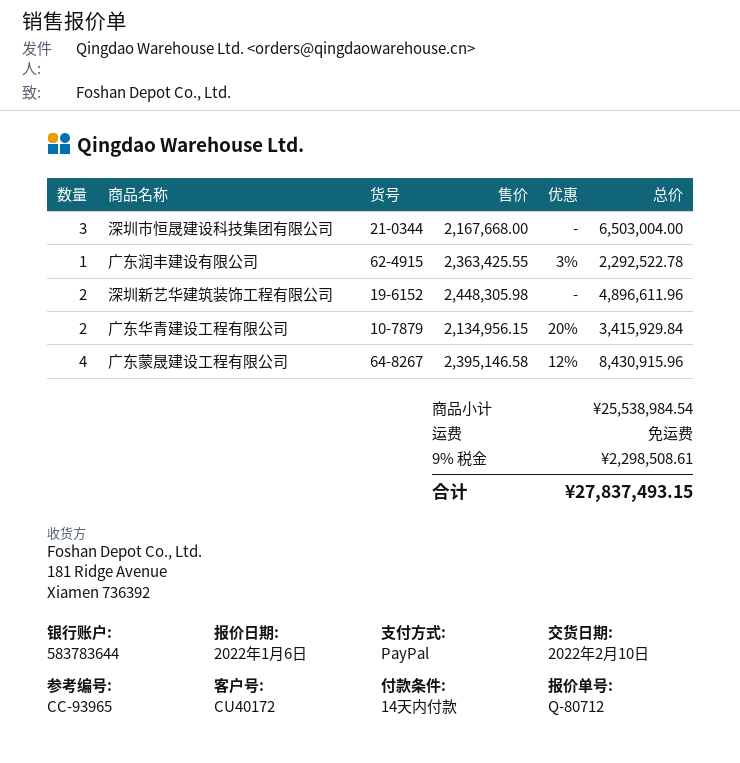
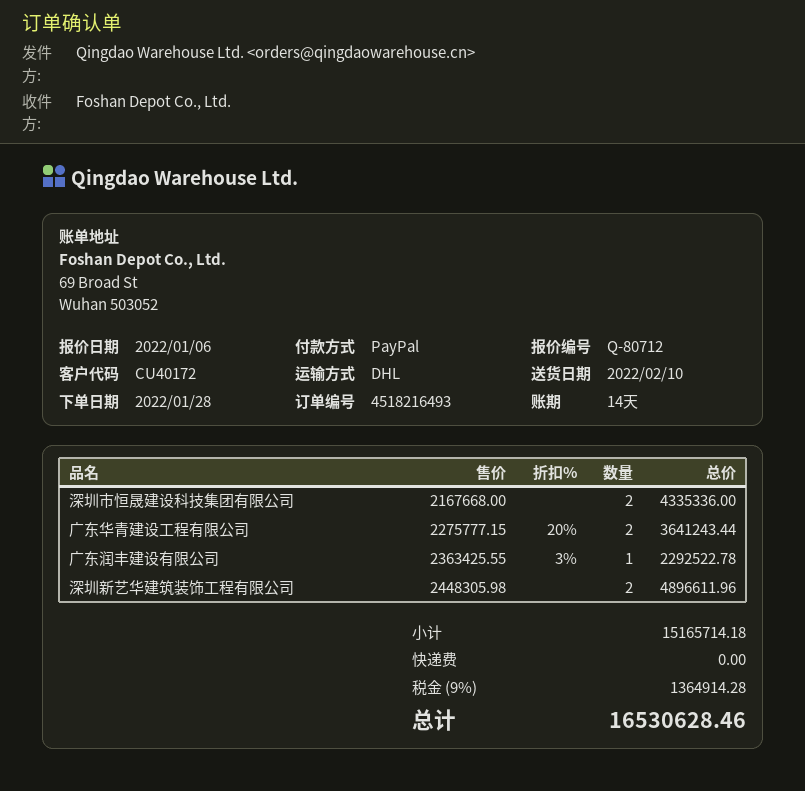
深圳市恒晟建设科技集团有限公司: 3 x 2167668.00 = 6503004.00 -> 2 x 2167668.00 = 4335336.00
广东华青建设工程有限公司: 2 x 2134956.15 - 20% = 3415929.84 -> 2 x 2275777.15 - 20% = 3641243.44
广东蒙晟建设工程有限公司: 4 x 2395146.58 - 12% = 8430915.96 -> none
subtotal: 25538984.54 -> 15165714.18
tax: 9% = 2298508.61 -> 9% = 1364914.28
total: 27837493.15 -> 16530628.46

